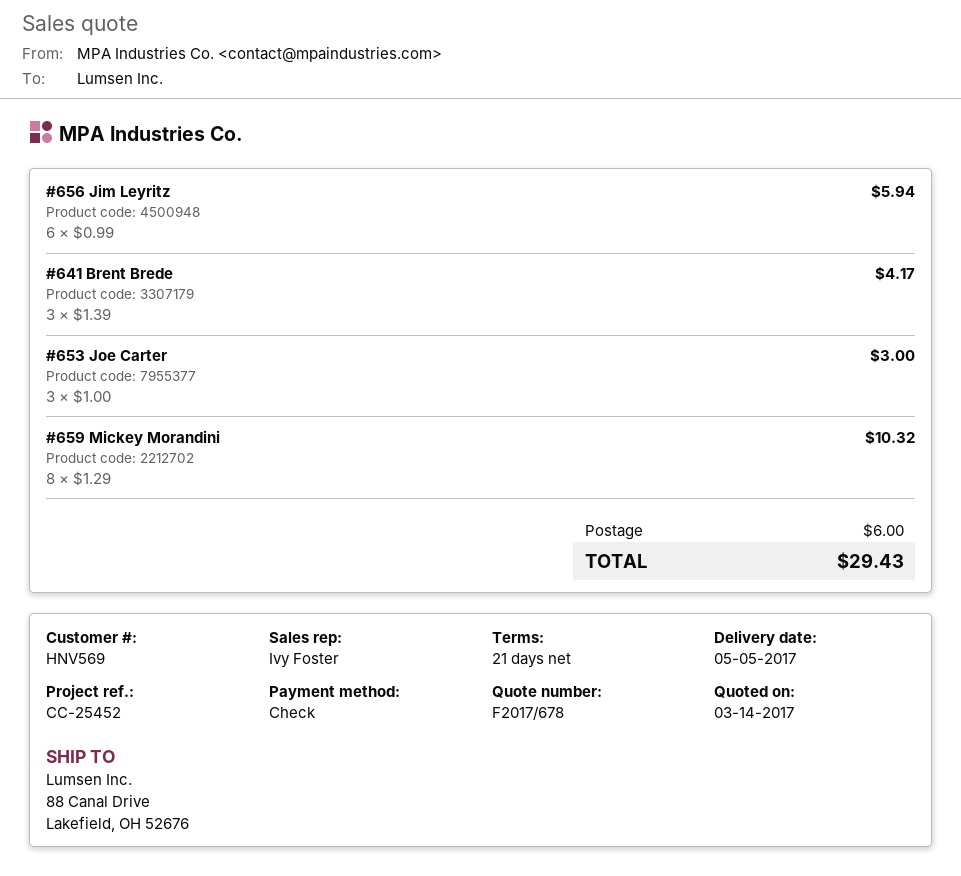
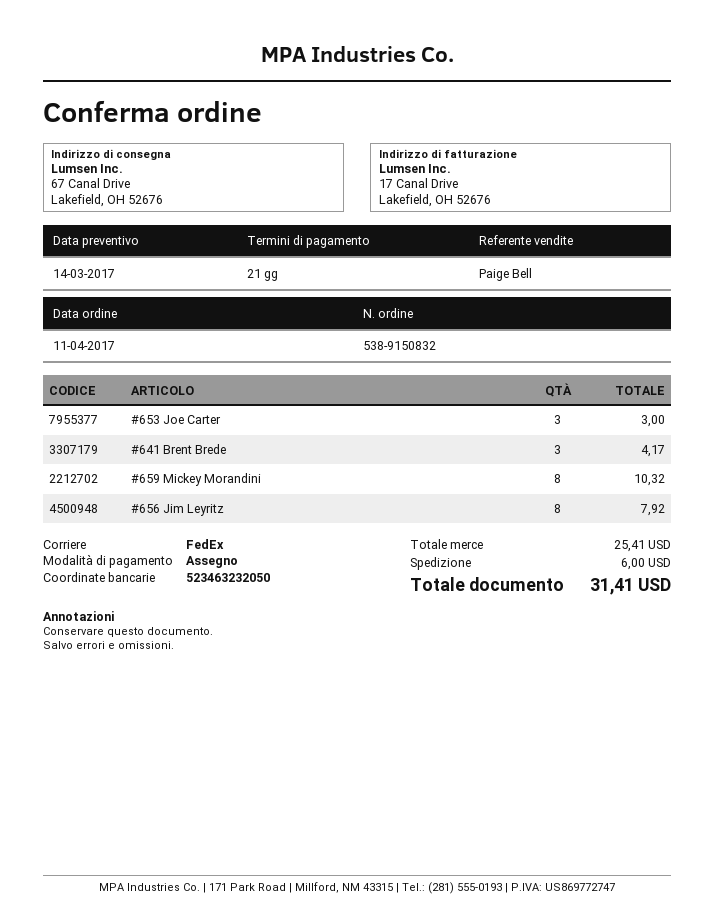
sales rep: Ivy Foster -> Paige Bell
ship to: 88 Canal Drive, Lakefield, OH 52676 -> 67 Canal Drive, Lakefield, OH 52676
#656 Jim Leyritz: 6 for 5.94 -> 8 for 7.92
total: 29.43 -> 31.41

